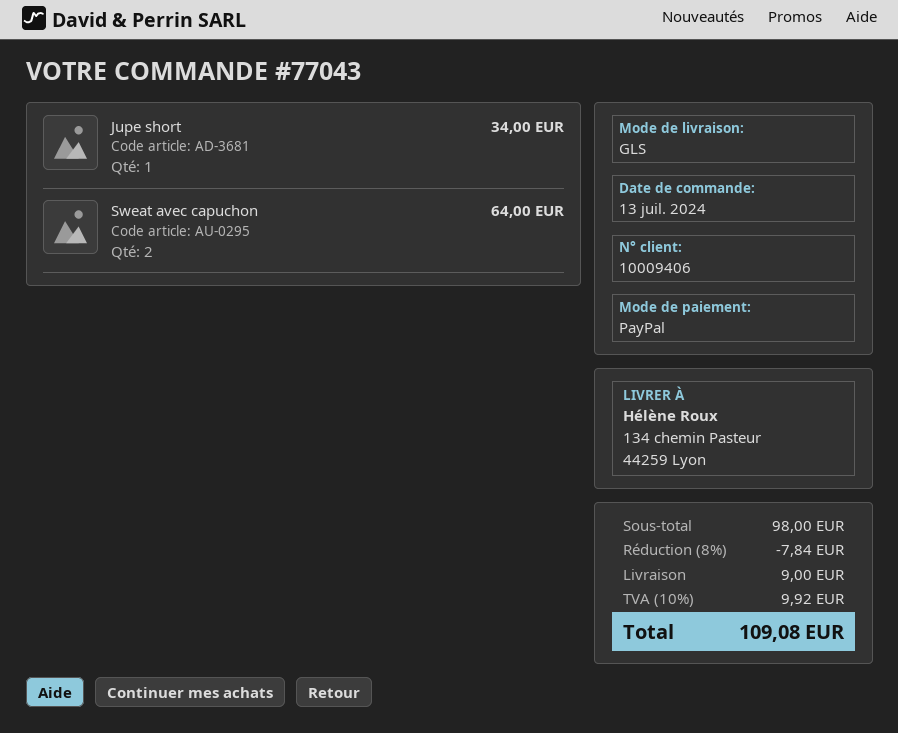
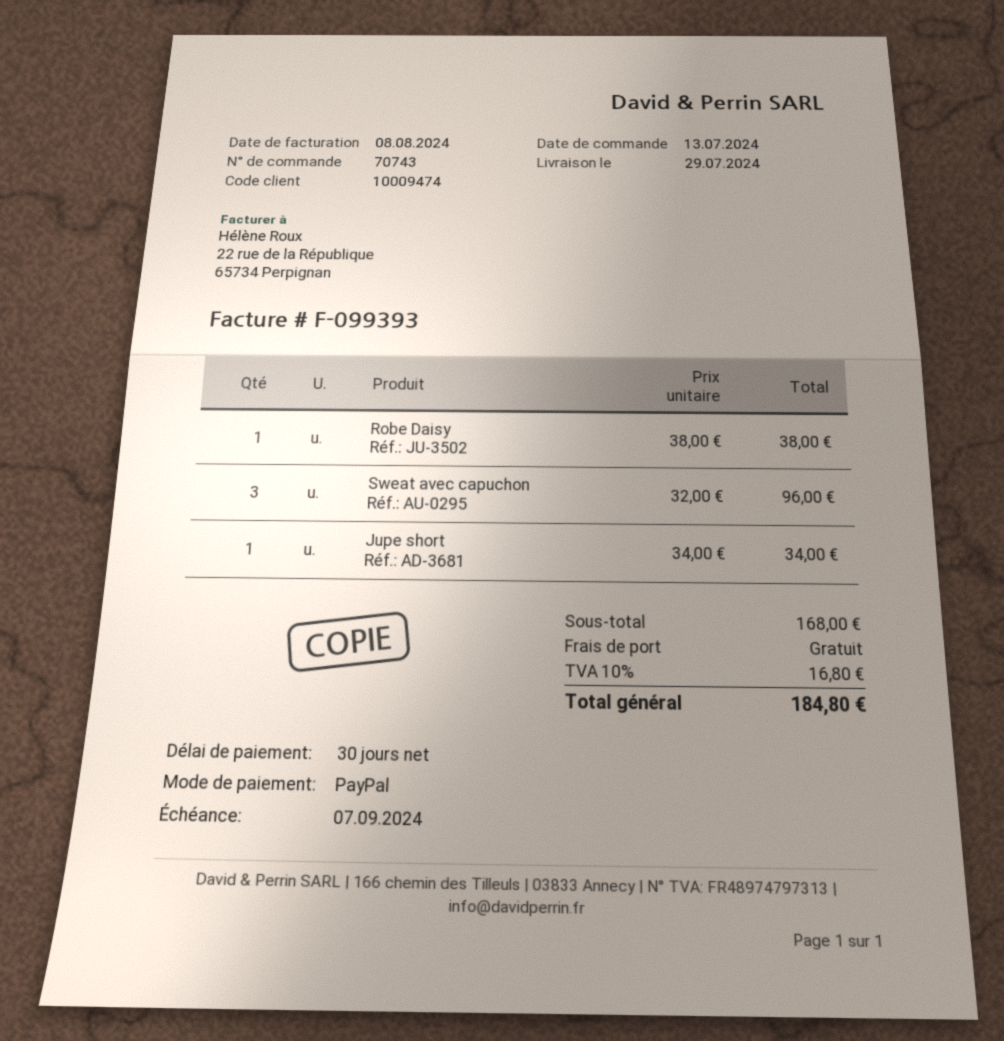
order number: 77043 -> 70743
customer number: 10009406 -> 10009474
Sweat avec capuchon: 2 for 64.00 -> 3 for 96.00
Robe Daisy: none -> 1 for 38.00
subtotal: 98.00 -> 168.00
discount: 8% = 7.84 -> none
shipping: 9.00 -> 0.00
tax: 10% = 9.92 -> 10% = 16.80
total: 109.08 -> 184.80

